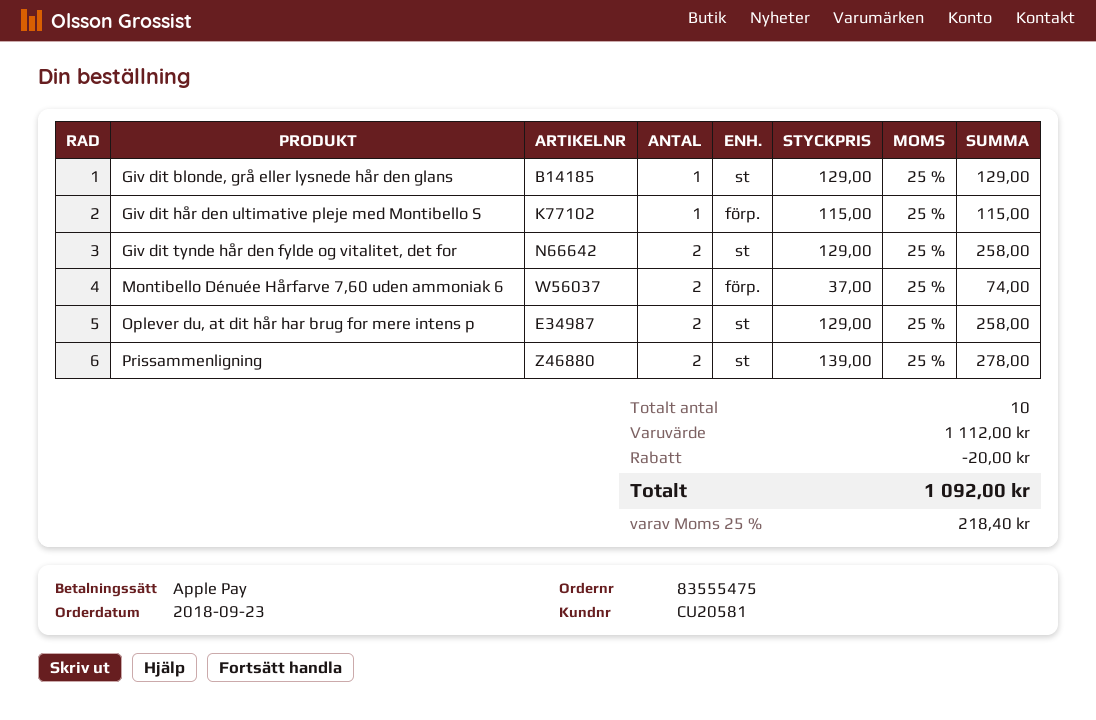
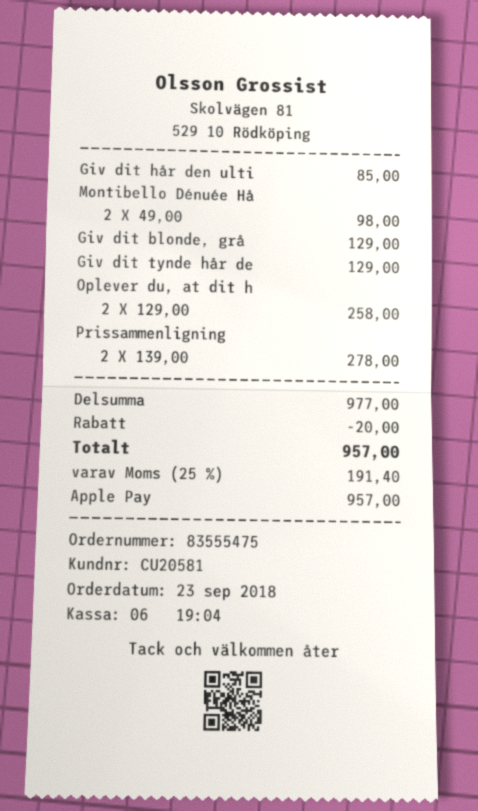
Giv dit hår den ultimative pleje med Montibello S: 1 x 115.00 = 115.00 -> 1 x 85.00 = 85.00
Giv dit tynde hår den fylde og vitalitet, det for: 2 x 129.00 = 258.00 -> 1 x 129.00 = 129.00
Montibello Dénuée Hårfarve 7,60 uden ammoniak 6: 2 x 37.00 = 74.00 -> 2 x 49.00 = 98.00
subtotal: 1112.00 -> 977.00
tax: 25% = 218.40 -> 25% = 191.40
total: 1092.00 -> 957.00

